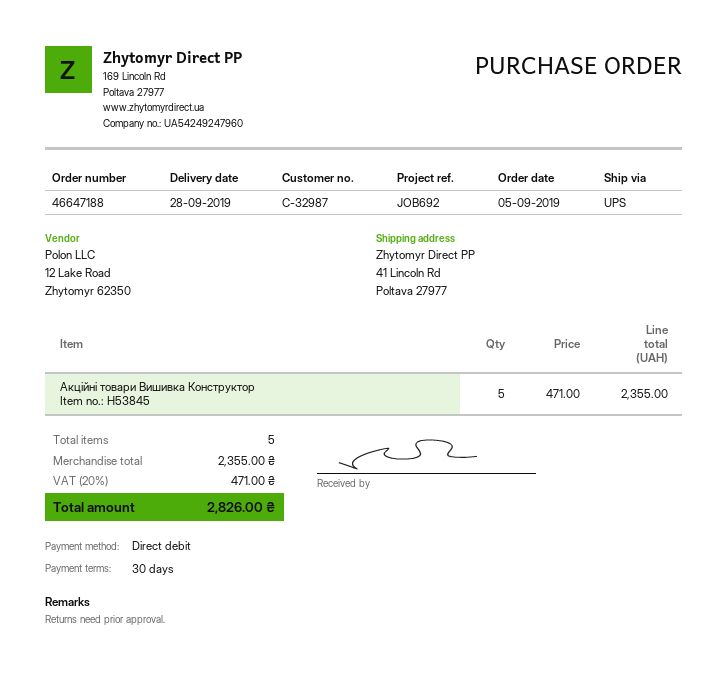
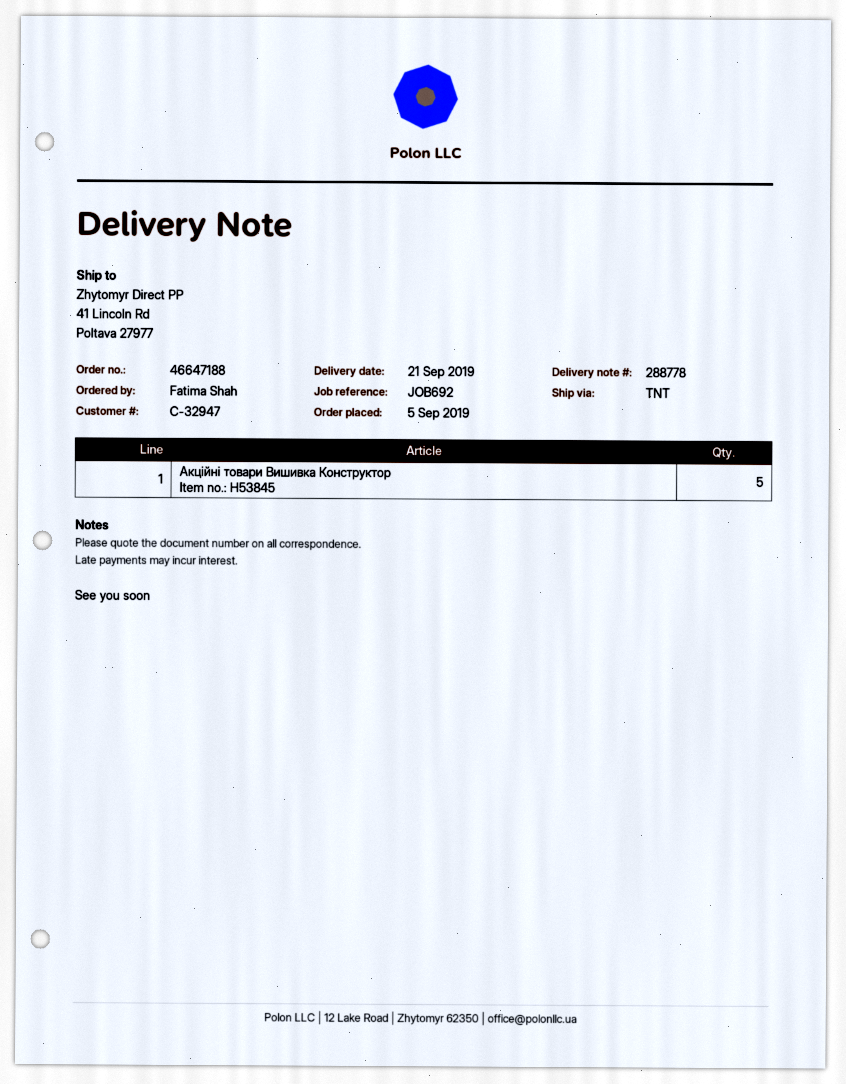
delivery date: 2019-09-28 -> 2019-09-21
customer number: C-32987 -> C-32947
shipping method: UPS -> TNT

